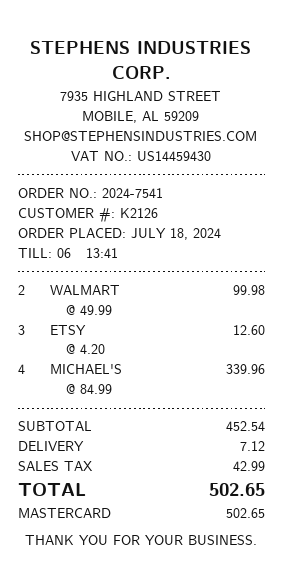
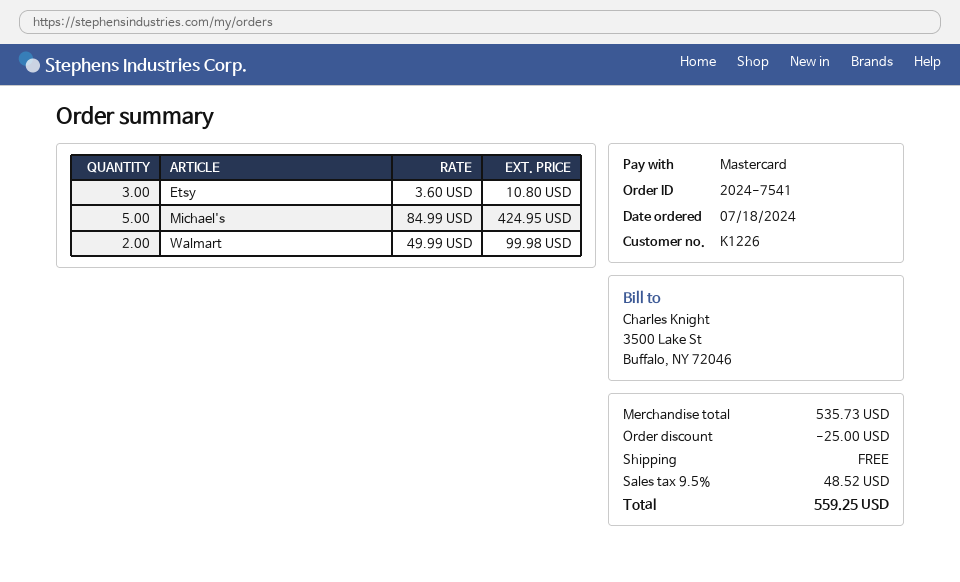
customer number: K2126 -> K1226
ETSY: 3 x 4.20 = 12.60 -> 3 x 3.60 = 10.80
MICHAEL'S: 4 x 84.99 = 339.96 -> 5 x 84.99 = 424.95
subtotal: 452.54 -> 535.73
discount: none -> 25.00
shipping: 7.12 -> 0.00
tax: 42.99 -> 48.52
total: 502.65 -> 559.25

